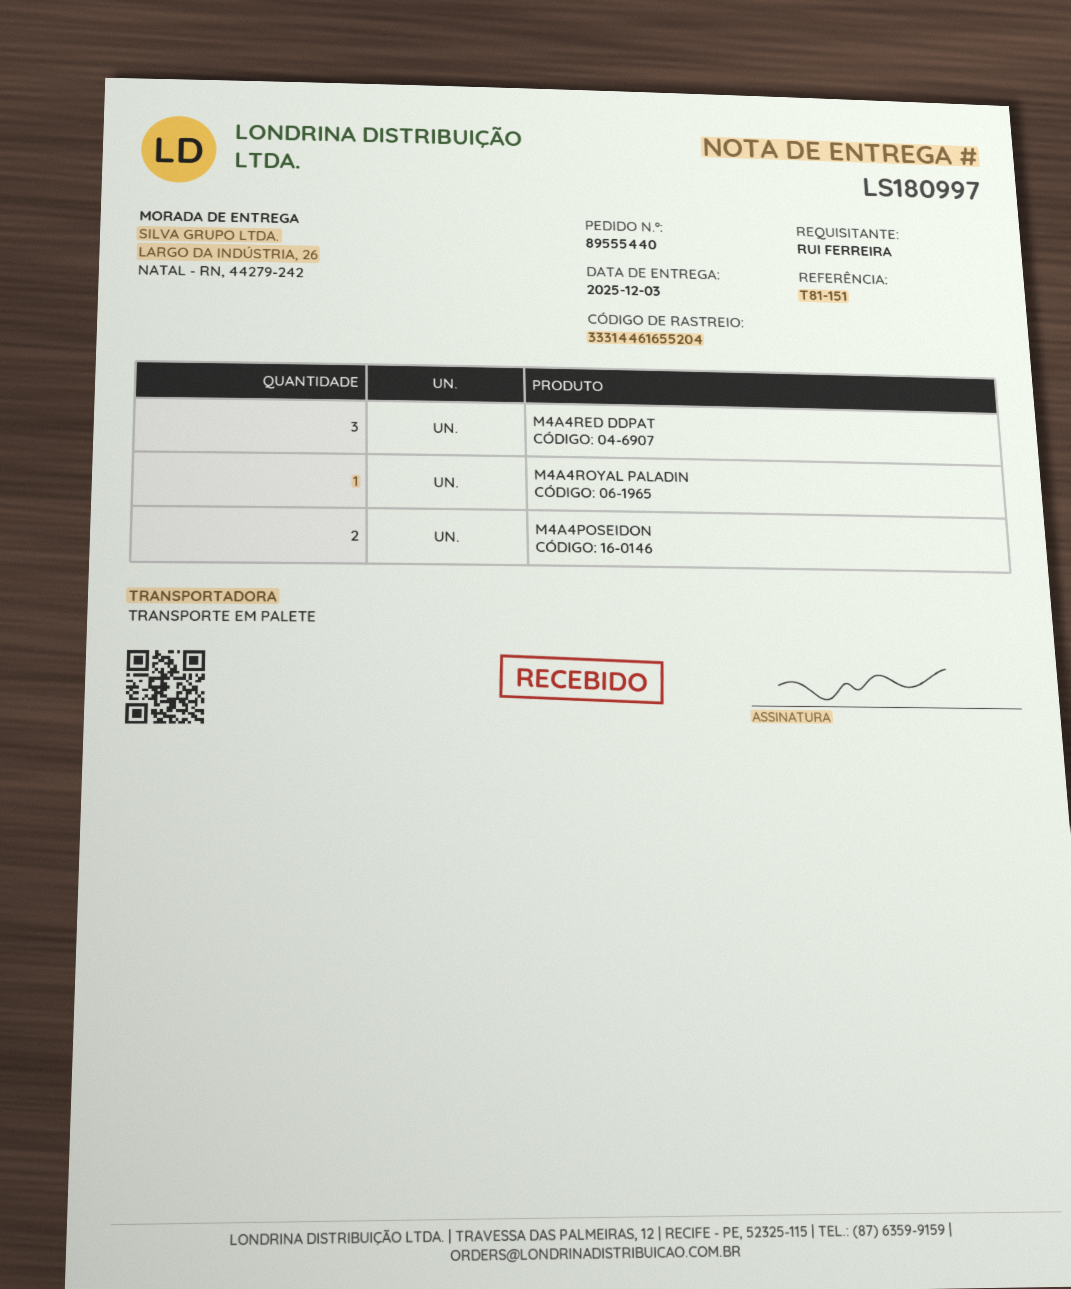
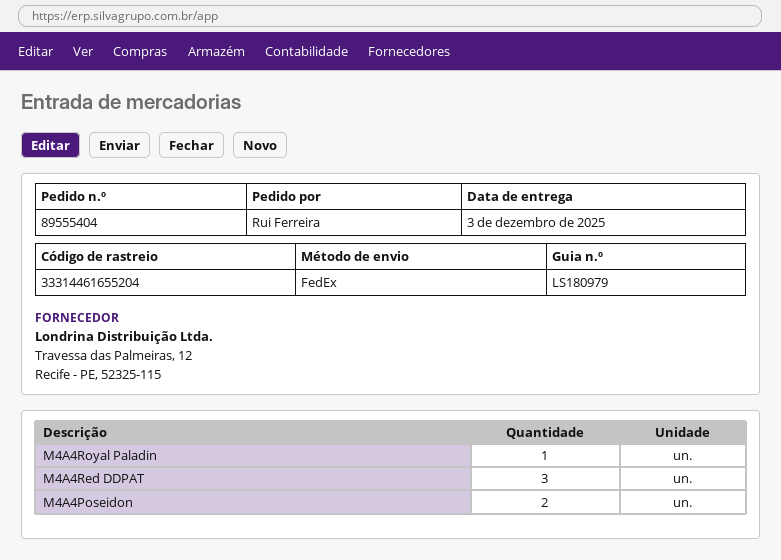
order number: 89555440 -> 89555404
delivery note number: LS180997 -> LS180979
shipping method: pallet freight -> FedEx

